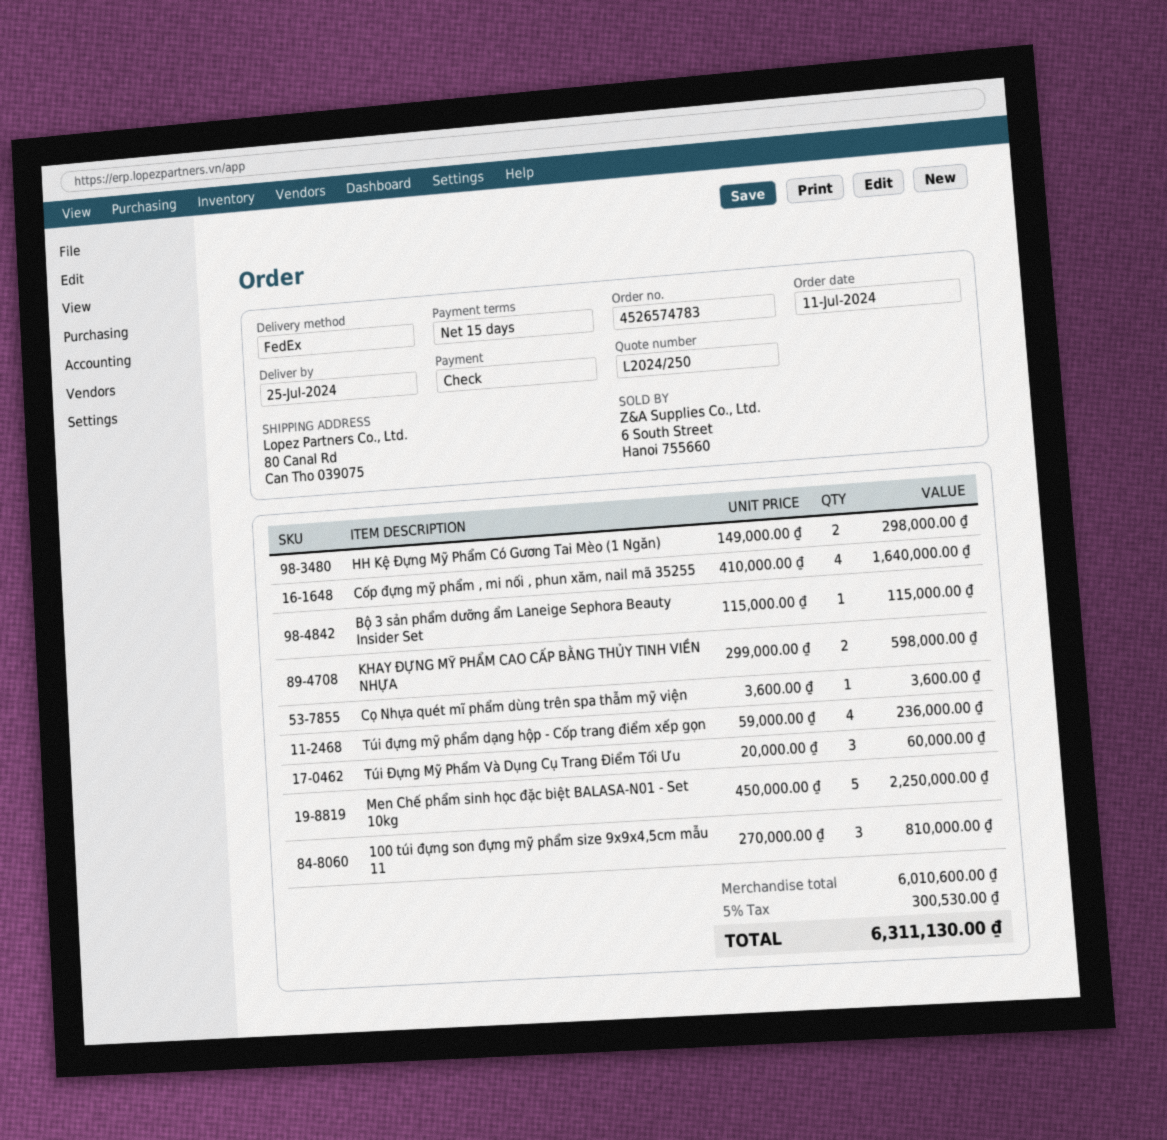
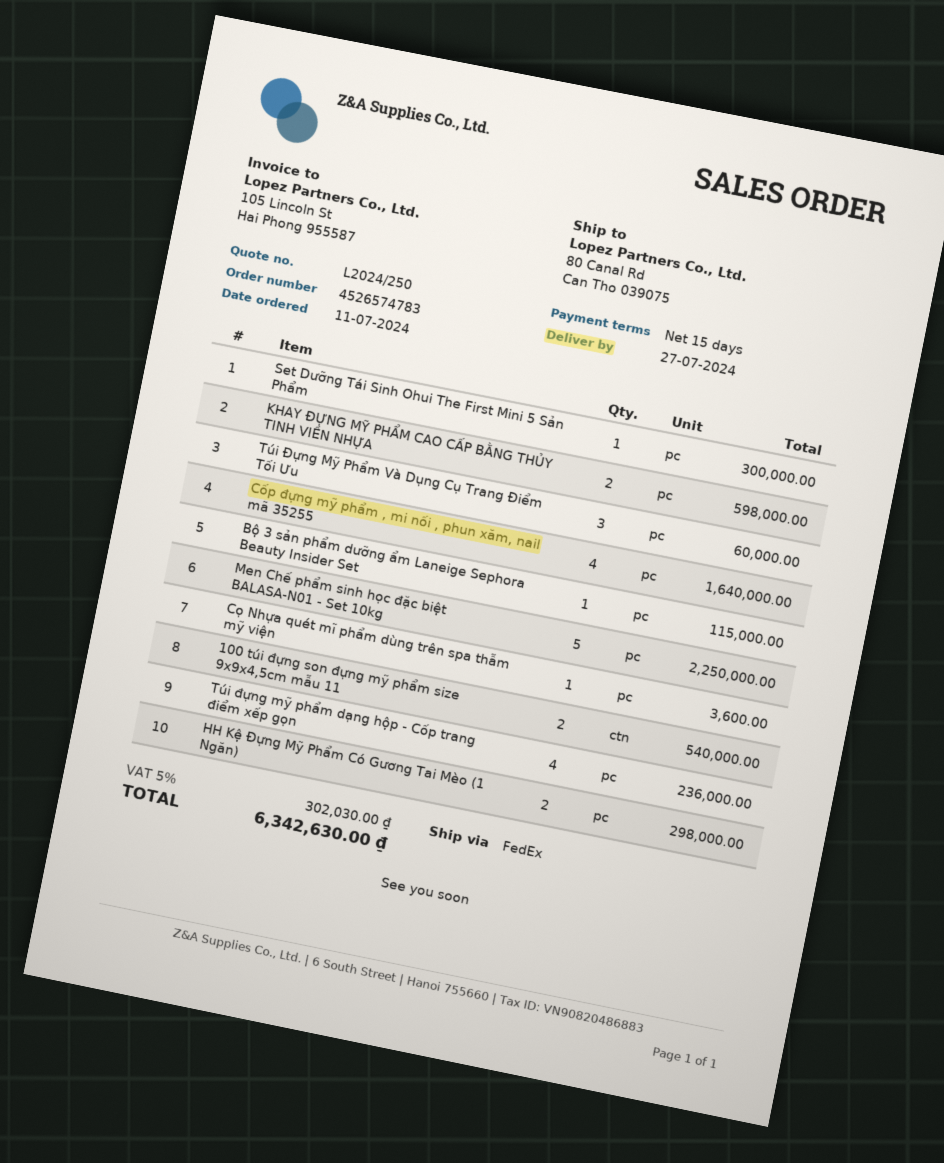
delivery date: 2024-07-25 -> 2024-07-27
100 túi đựng son đựng mỹ phẩm size 9x9x4,5cm mẫu 11: 3 for 810000.00 -> 2 for 540000.00
Set Dưỡng Tái Sinh Ohui The First Mini 5 Sản Phẩm: none -> 1 for 300000.00
tax: 5% = 300530.00 -> 5% = 302030.00
total: 6311130.00 -> 6342630.00

